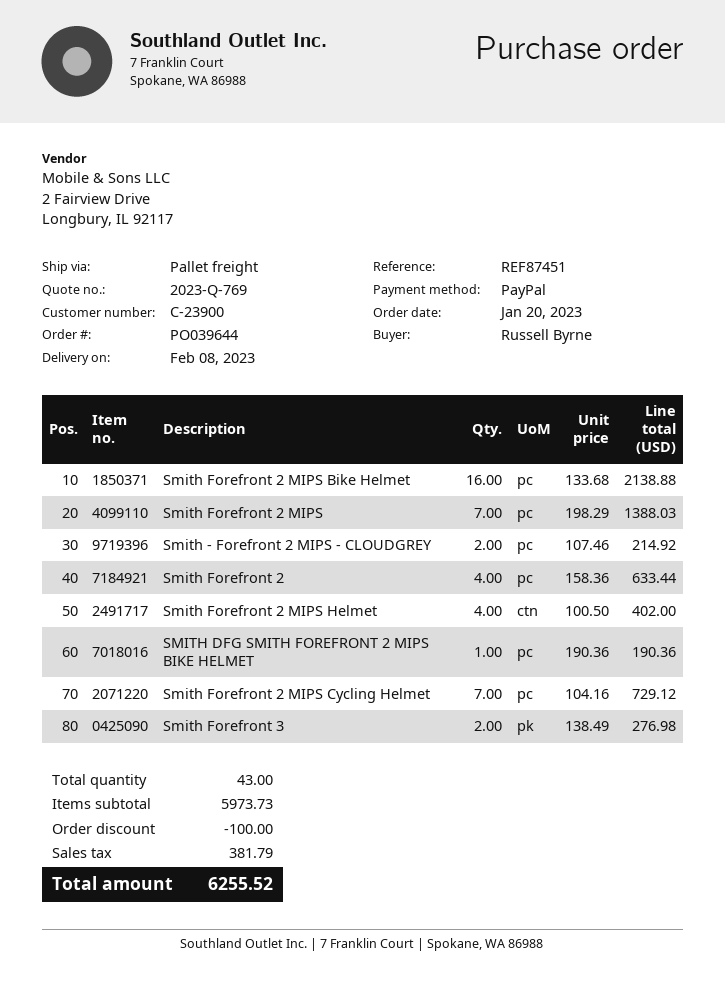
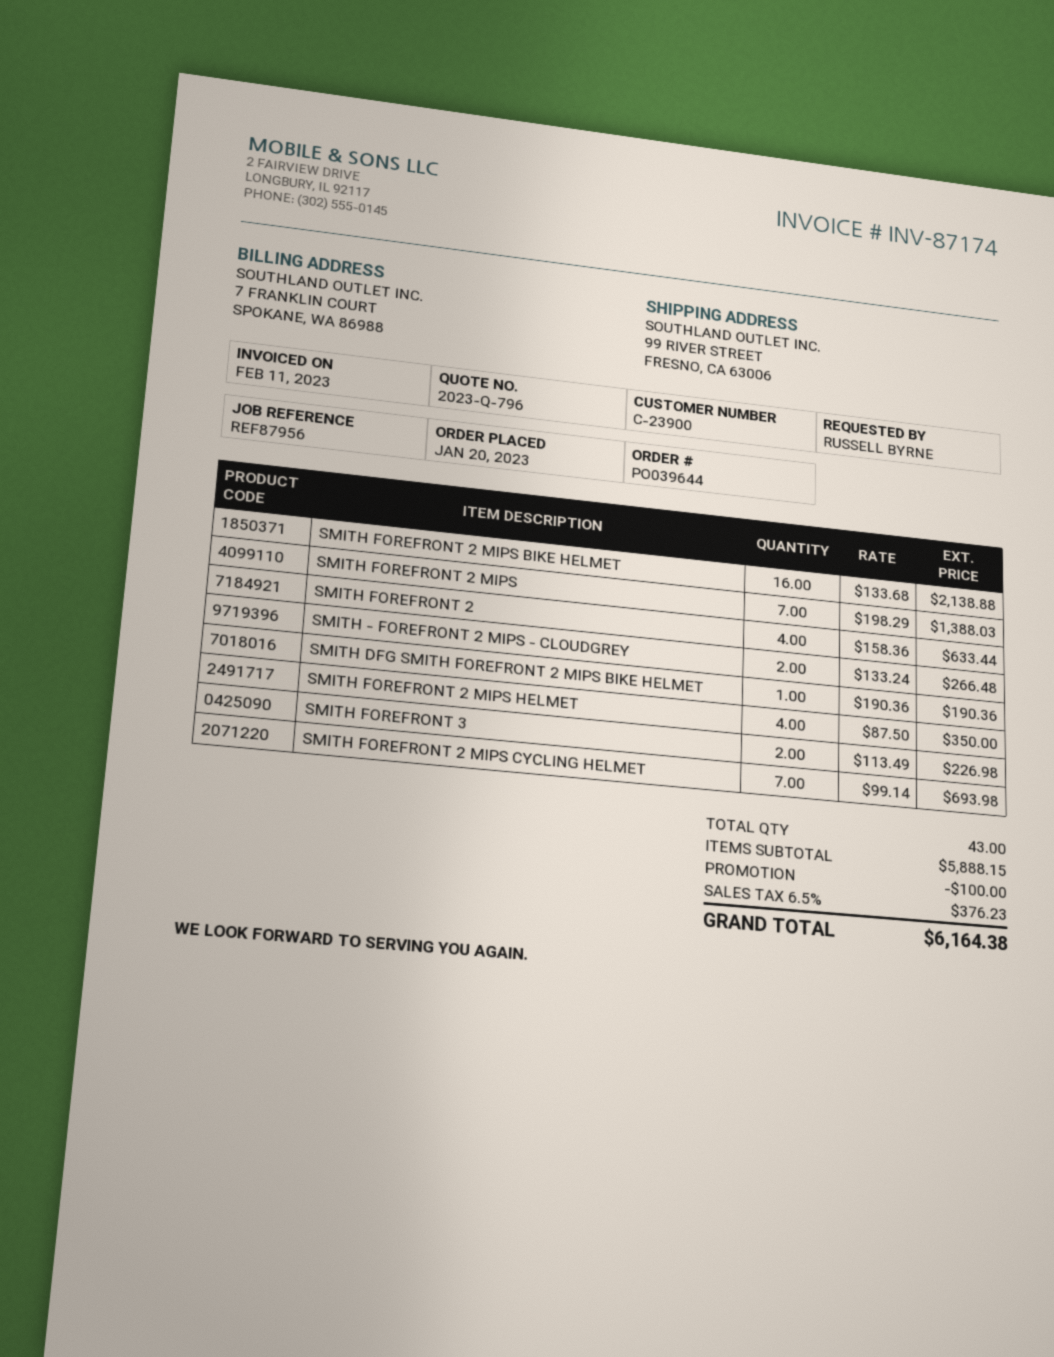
quote number: 2023-Q-769 -> 2023-Q-796
reference: REF87451 -> REF87956
Smith - Forefront 2 MIPS - CLOUDGREY: 2 x 107.46 = 214.92 -> 2 x 133.24 = 266.48
Smith Forefront 2 MIPS Helmet: 4 x 100.50 = 402.00 -> 4 x 87.50 = 350.00
Smith Forefront 2 MIPS Cycling Helmet: 7 x 104.16 = 729.12 -> 7 x 99.14 = 693.98
Smith Forefront 3: 2 x 138.49 = 276.98 -> 2 x 113.49 = 226.98
subtotal: 5973.73 -> 5888.15
tax: 381.79 -> 376.23
total: 6255.52 -> 6164.38

